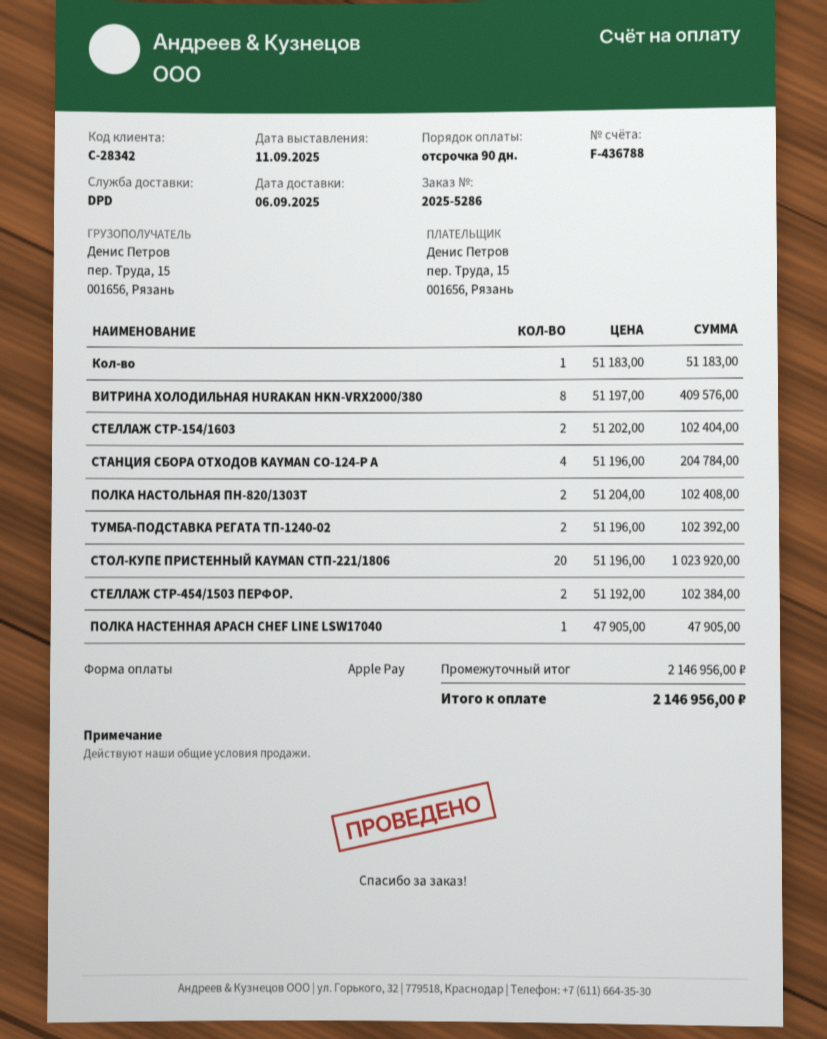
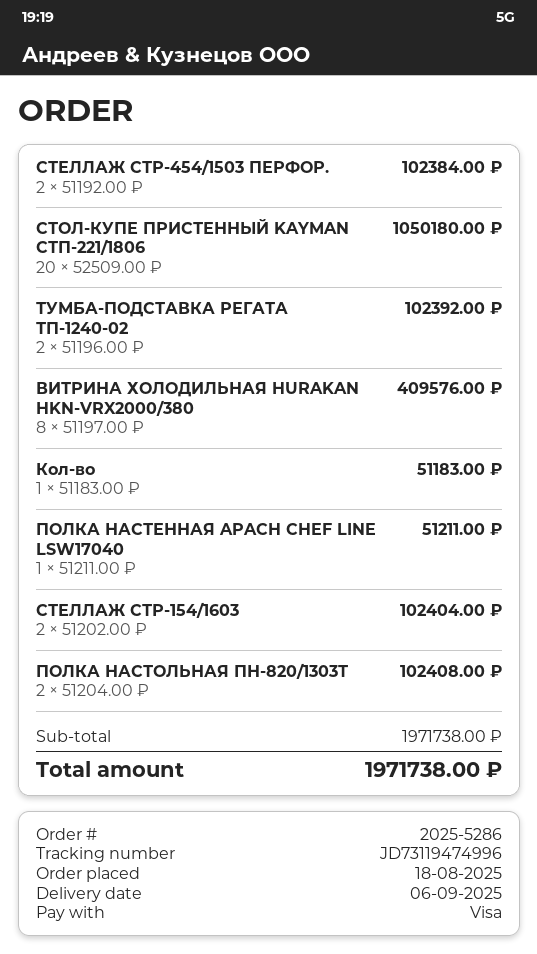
payment method: Apple Pay -> Visa
СТАНЦИЯ СБОРА ОТХОДОВ KAYMAN СО-124-Р А: 4 x 51196.00 = 204784.00 -> none
СТОЛ-КУПЕ ПРИСТЕННЫЙ KAYMAN СТП-221/1806: 20 x 51196.00 = 1023920.00 -> 20 x 52509.00 = 1050180.00
ПОЛКА НАСТЕННАЯ APACH CHEF LINE LSW17040: 1 x 47905.00 = 47905.00 -> 1 x 51211.00 = 51211.00
subtotal: 2146956.00 -> 1971738.00
total: 2146956.00 -> 1971738.00

